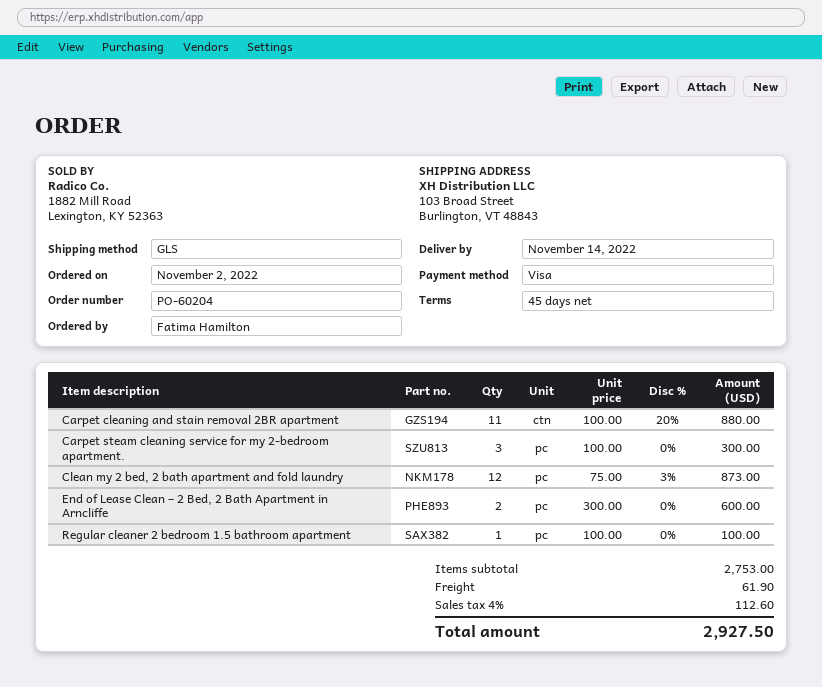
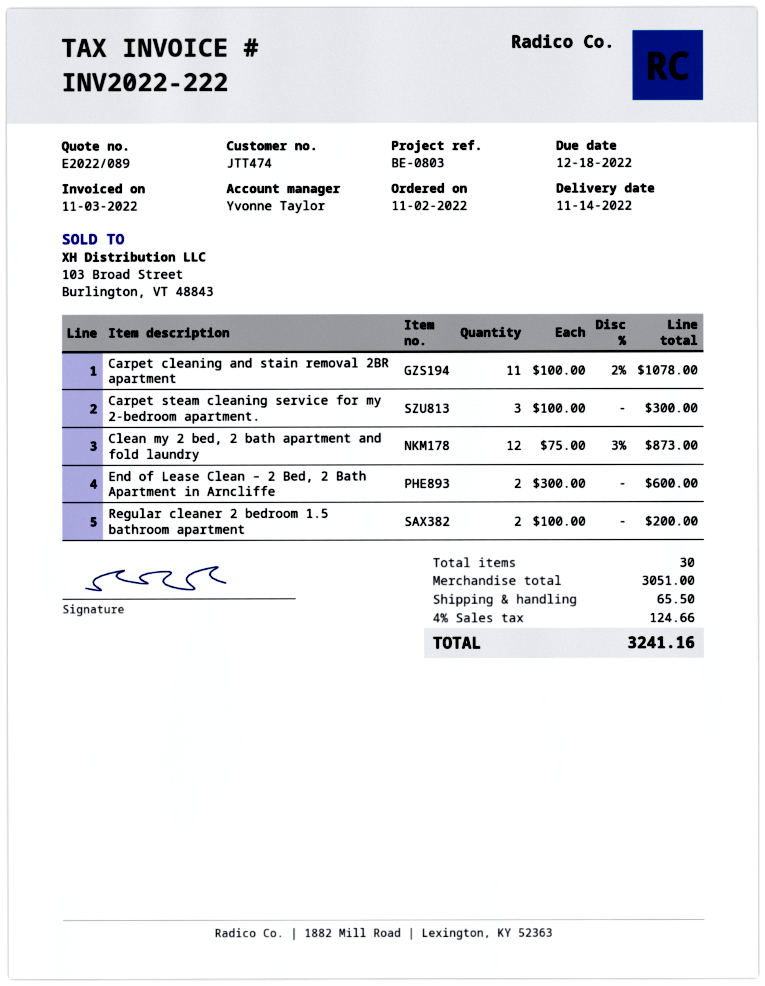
Carpet cleaning and stain removal 2BR apartment: 11 x 100.00 - 20% = 880.00 -> 11 x 100.00 - 2% = 1078.00
Regular cleaner 2 bedroom 1.5 bathroom apartment: 1 x 100.00 = 100.00 -> 2 x 100.00 = 200.00
subtotal: 2753.00 -> 3051.00
shipping: 61.90 -> 65.50
tax: 4% = 112.60 -> 4% = 124.66
total: 2927.50 -> 3241.16

